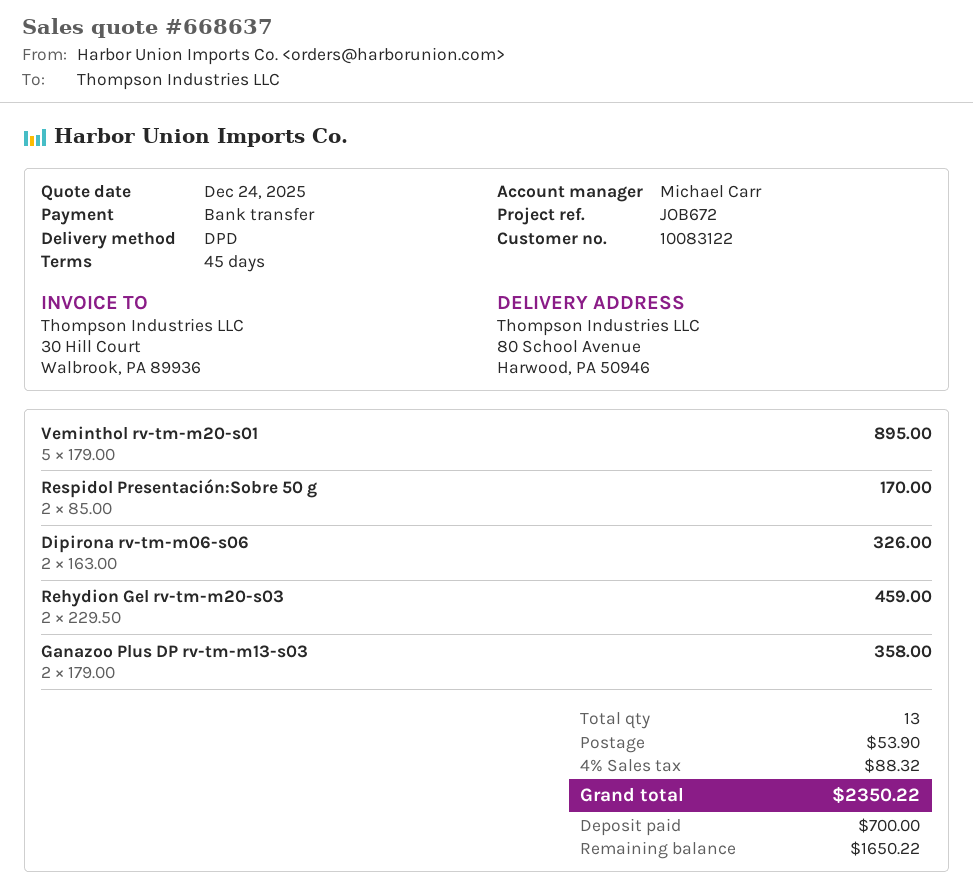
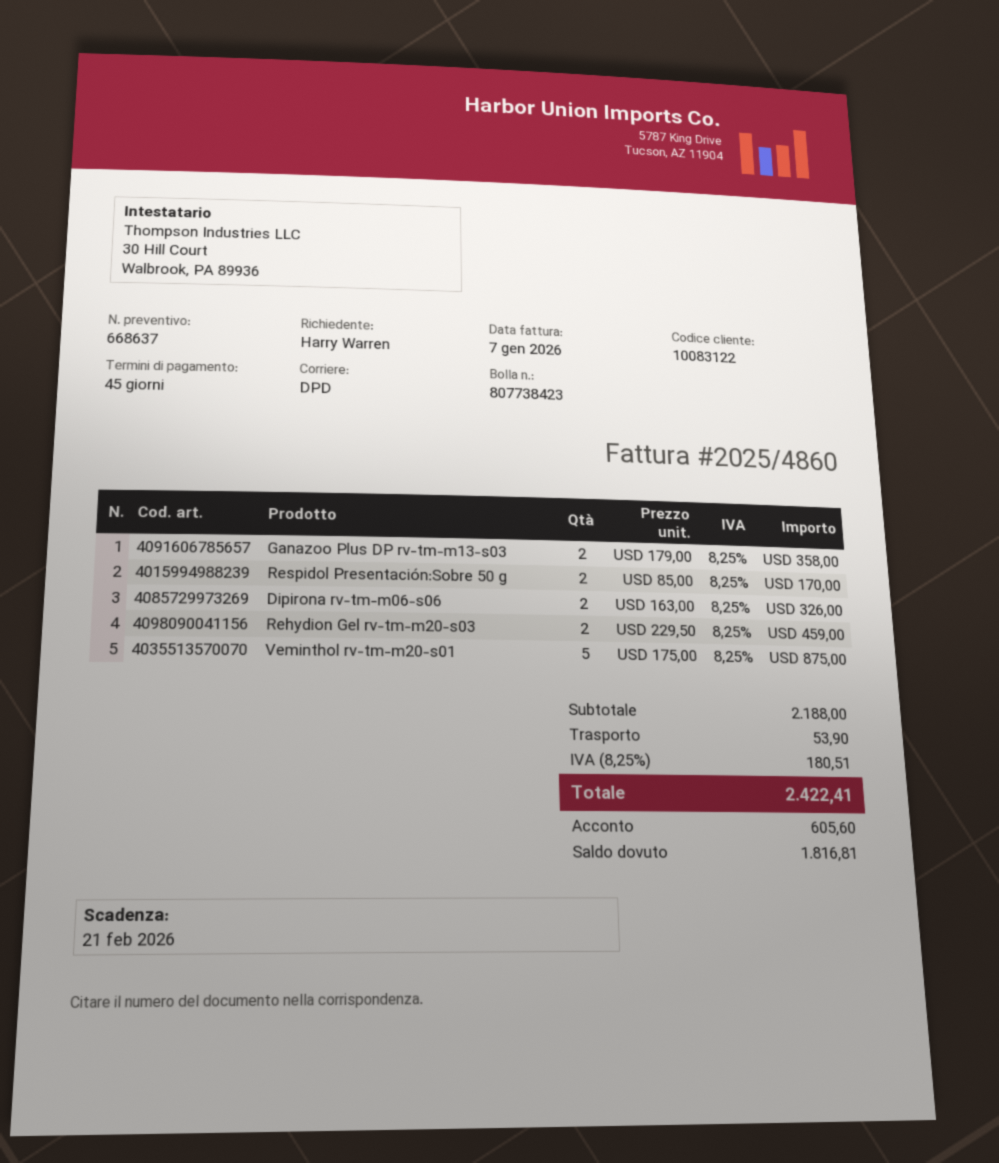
Veminthol rv-tm-m20-s01: 5 x 179.00 = 895.00 -> 5 x 175.00 = 875.00
tax: 4% = 88.32 -> 8.25% = 180.51
total: 2350.22 -> 2422.41
deposit: 700.00 -> 605.60
balance: 1650.22 -> 1816.81

